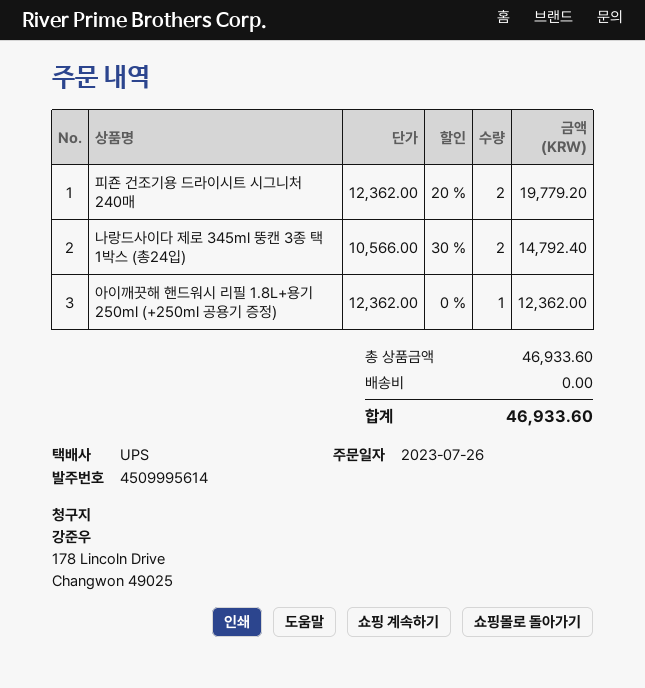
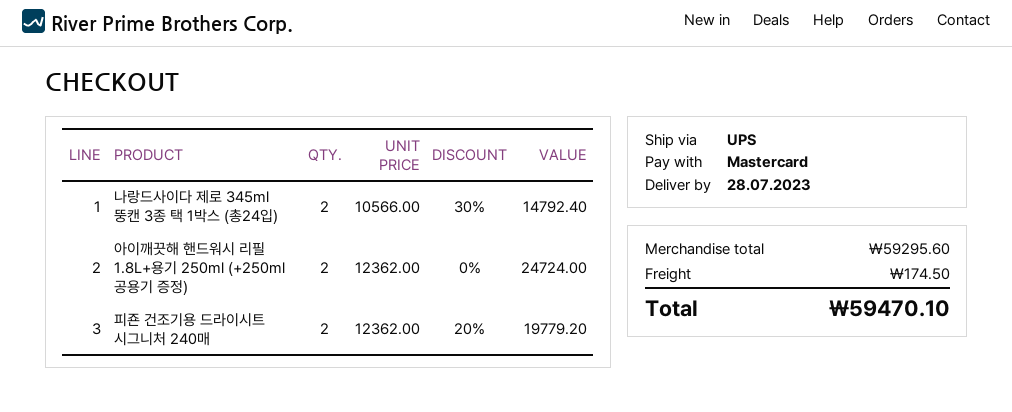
아이깨끗해 핸드워시 리필 1.8L+용기 250ml (+250ml 공용기 증정): 1 x 12362.00 = 12362.00 -> 2 x 12362.00 = 24724.00
subtotal: 46933.60 -> 59295.60
shipping: 0.00 -> 174.50
total: 46933.60 -> 59470.10

